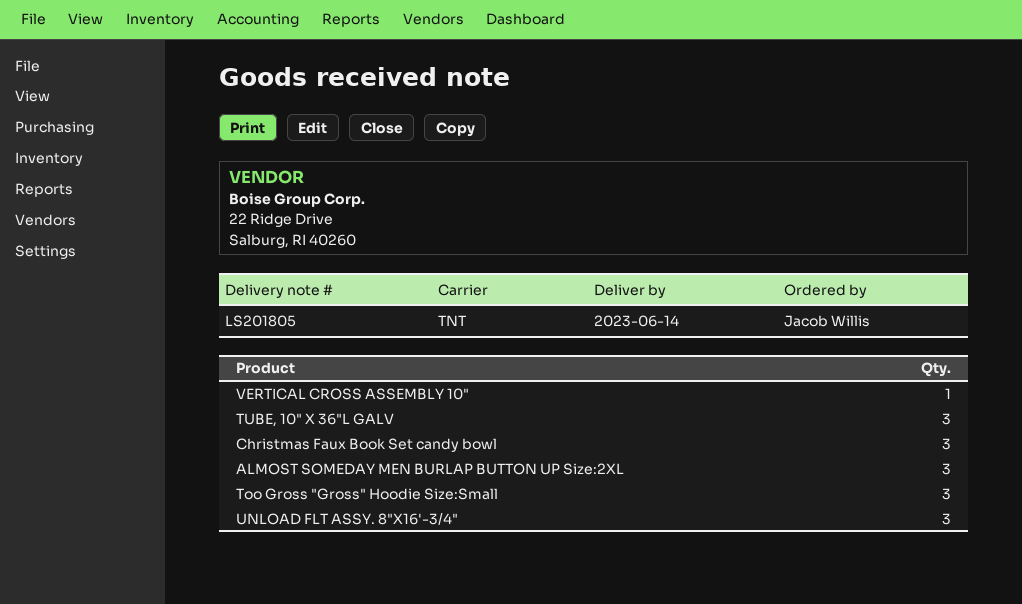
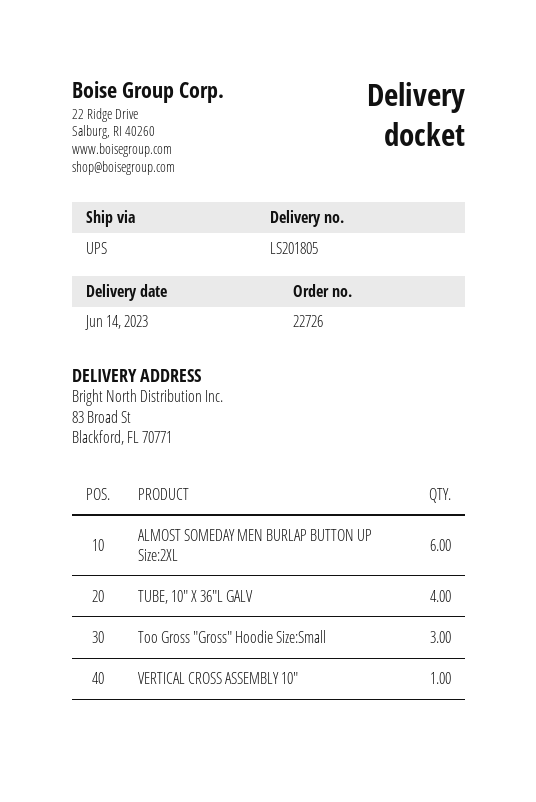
shipping method: TNT -> UPS
TUBE, 10" X 36"L GALV: 3 -> 4
Christmas Faux Book Set candy bowl: 3 -> none
ALMOST SOMEDAY MEN BURLAP BUTTON UP Size:2XL: 3 -> 6
UNLOAD FLT ASSY. 8"X16'-3/4": 3 -> none

